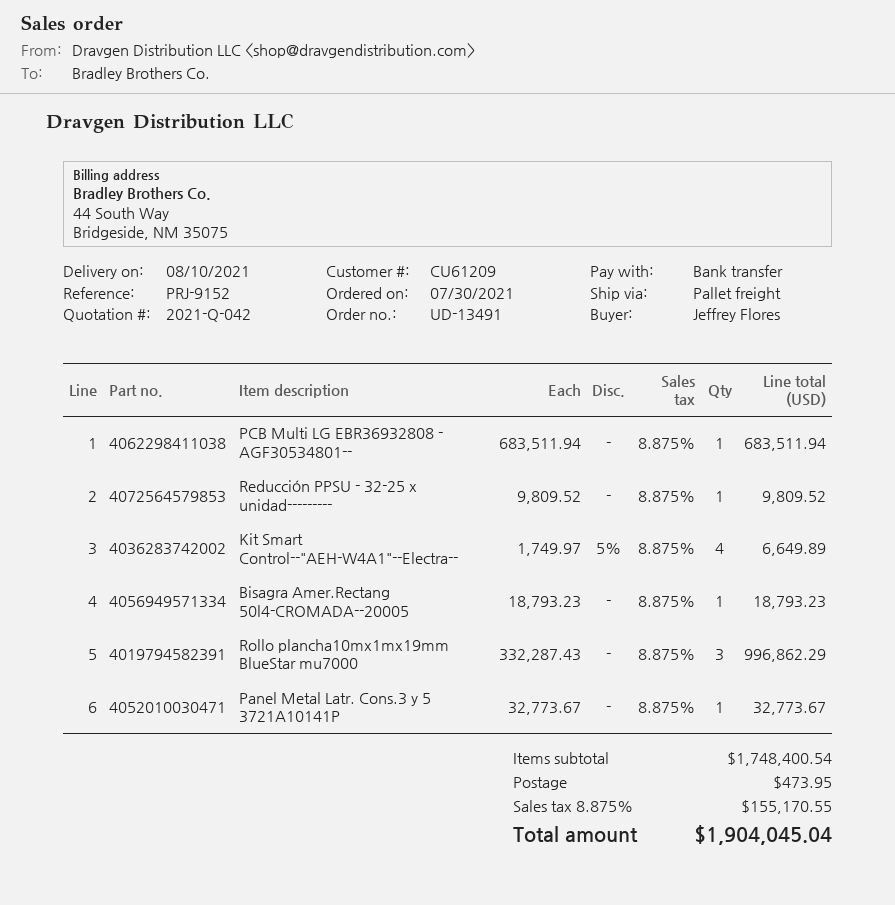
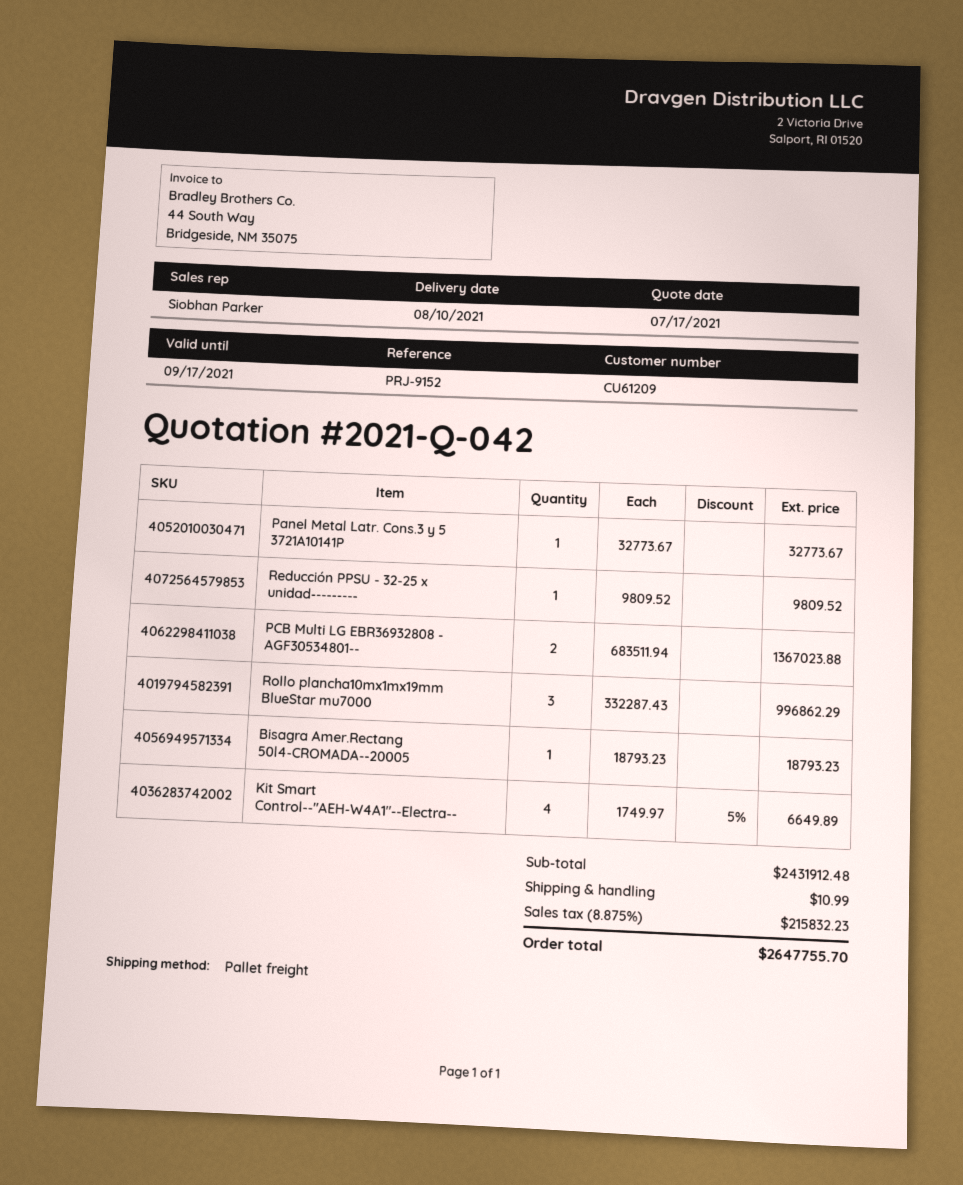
PCB Multi LG EBR36932808 - AGF30534801--: 1 x 683511.94 = 683511.94 -> 2 x 683511.94 = 1367023.88
subtotal: 1748400.54 -> 2431912.48
shipping: 473.95 -> 10.99
tax: 8.875% = 155170.55 -> 8.875% = 215832.23
total: 1904045.04 -> 2647755.70

